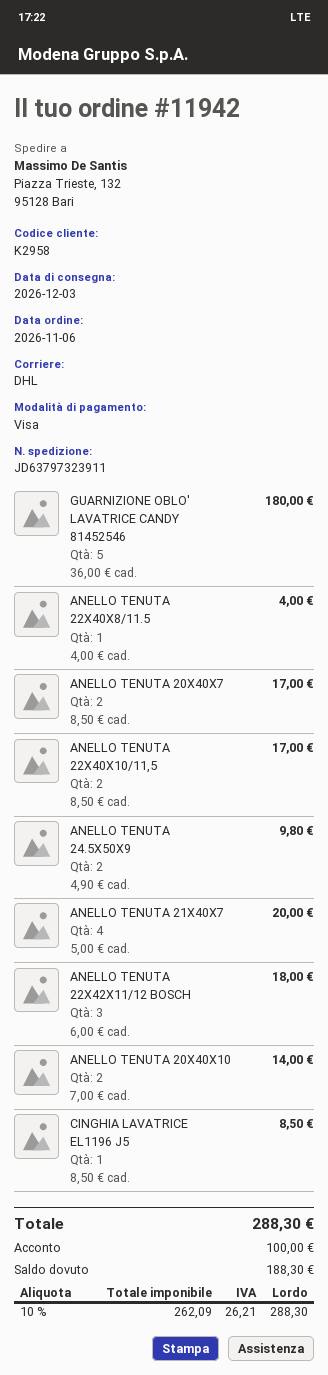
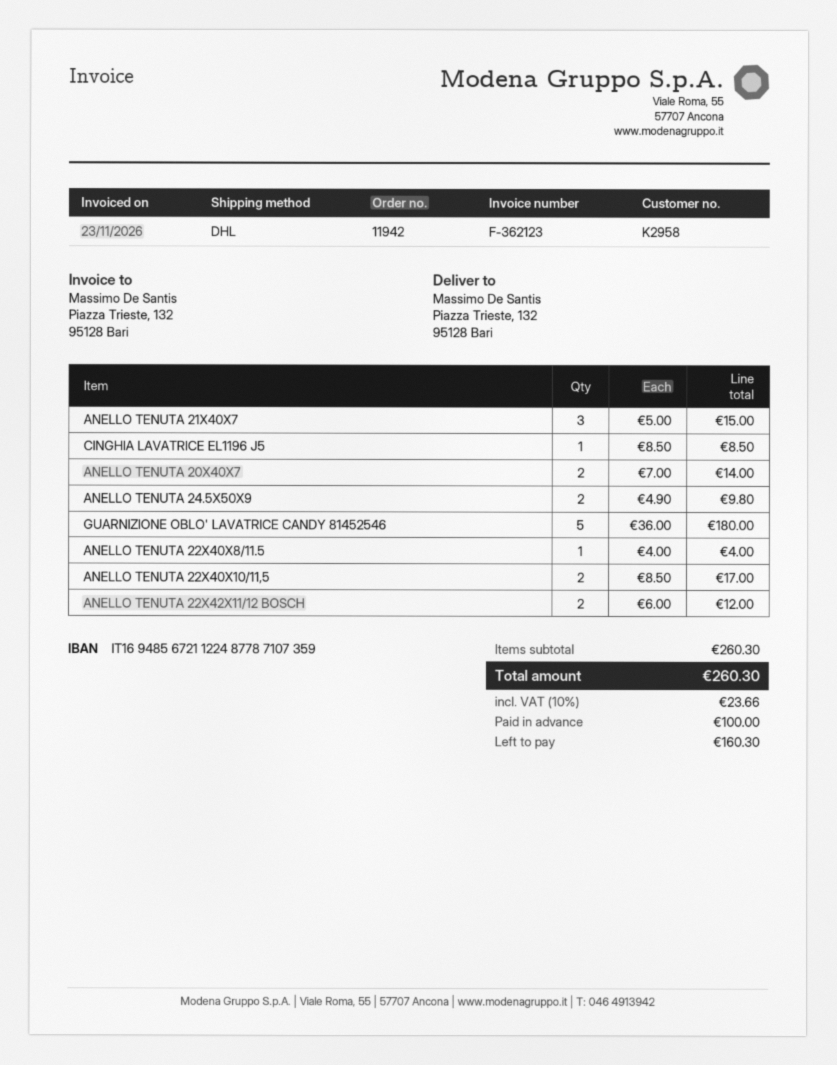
ANELLO TENUTA 20X40X7: 2 x 8.50 = 17.00 -> 2 x 7.00 = 14.00
ANELLO TENUTA 21X40X7: 4 x 5.00 = 20.00 -> 3 x 5.00 = 15.00
ANELLO TENUTA 22X42X11/12 BOSCH: 3 x 6.00 = 18.00 -> 2 x 6.00 = 12.00
ANELLO TENUTA 20X40X10: 2 x 7.00 = 14.00 -> none
tax: 10% = 26.21 -> 10% = 23.66
total: 288.30 -> 260.30
balance: 188.30 -> 160.30

